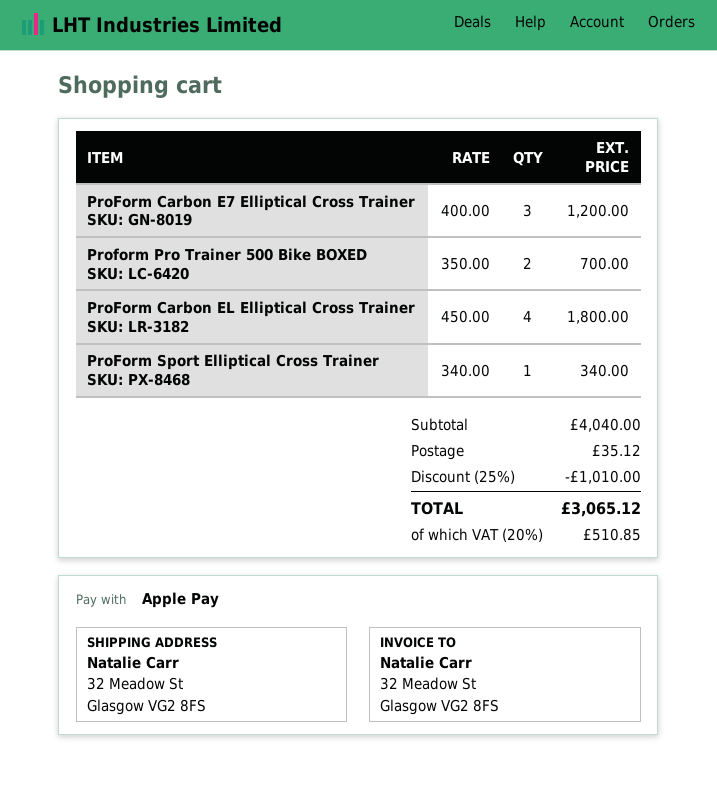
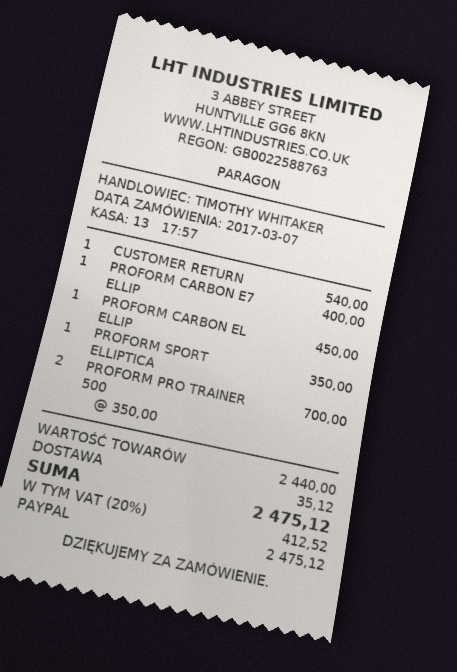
payment method: Apple Pay -> PayPal
ProForm Carbon E7 Elliptical Cross Trainer: 3 x 400.00 = 1200.00 -> 1 x 400.00 = 400.00
ProForm Carbon EL Elliptical Cross Trainer: 4 x 450.00 = 1800.00 -> 1 x 450.00 = 450.00
ProForm Sport Elliptical Cross Trainer: 1 x 340.00 = 340.00 -> 1 x 350.00 = 350.00
CUSTOMER RETURN: none -> 1 x 540.00 = 540.00
subtotal: 4040.00 -> 2440.00
discount: 25% = 1010.00 -> none
tax: 20% = 510.85 -> 20% = 412.52
total: 3065.12 -> 2475.12

